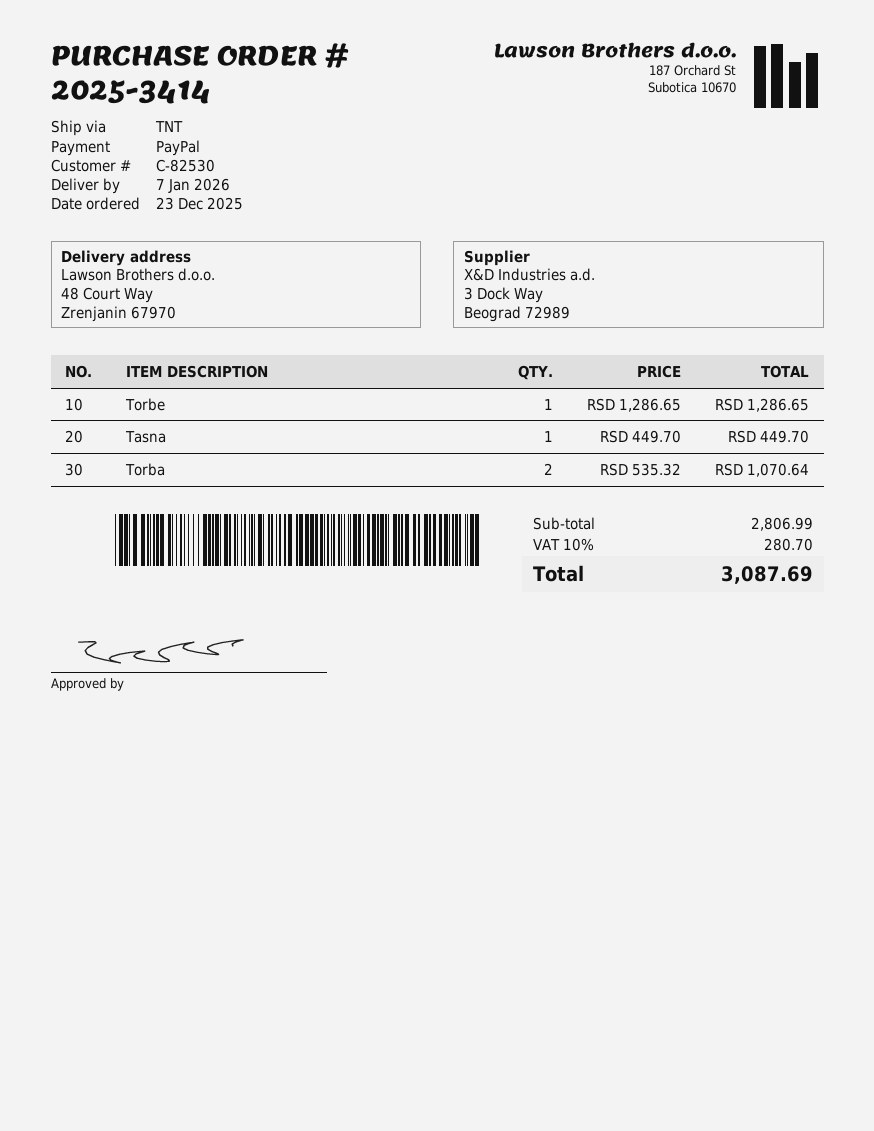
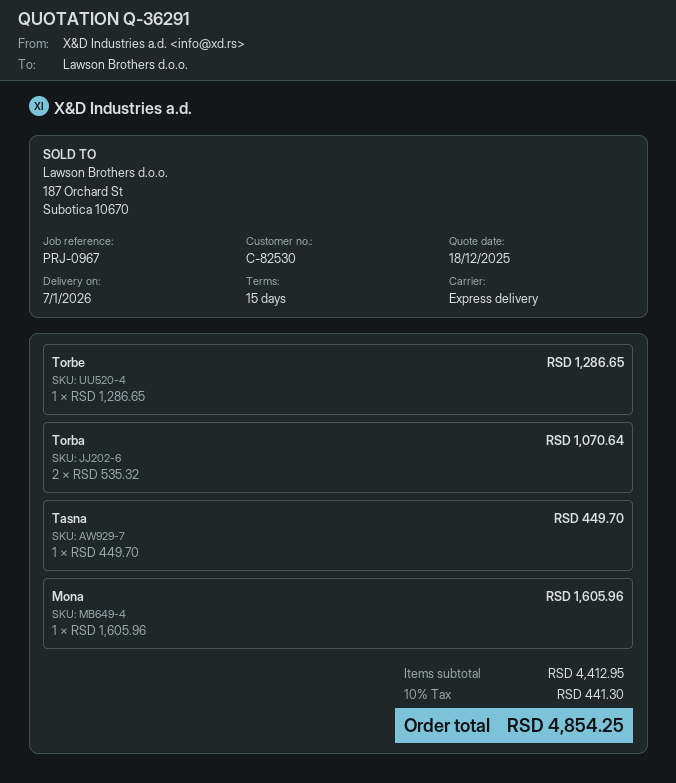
shipping method: TNT -> express
Mona: none -> 1 x 1605.96 = 1605.96
subtotal: 2806.99 -> 4412.95
tax: 10% = 280.70 -> 10% = 441.30
total: 3087.69 -> 4854.25

